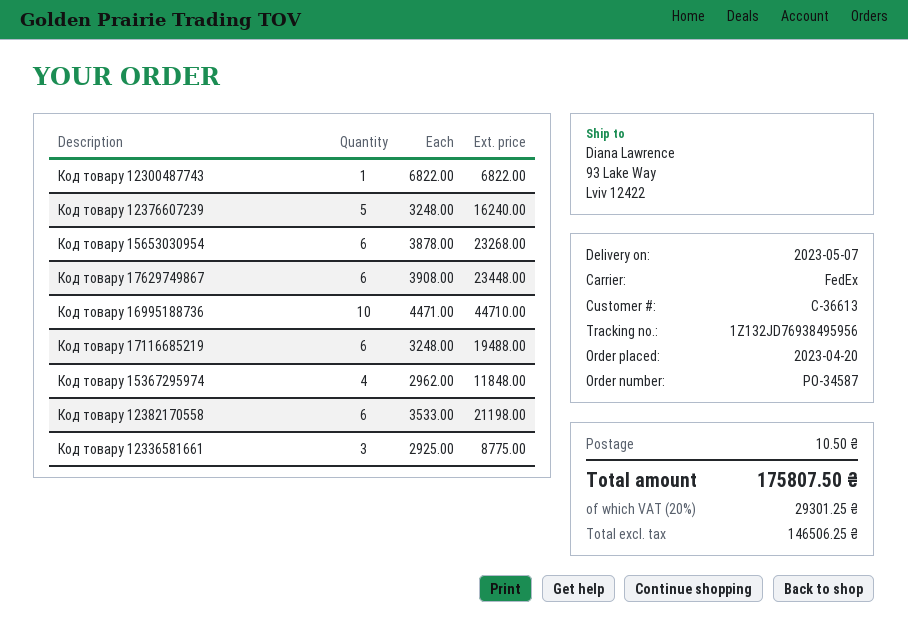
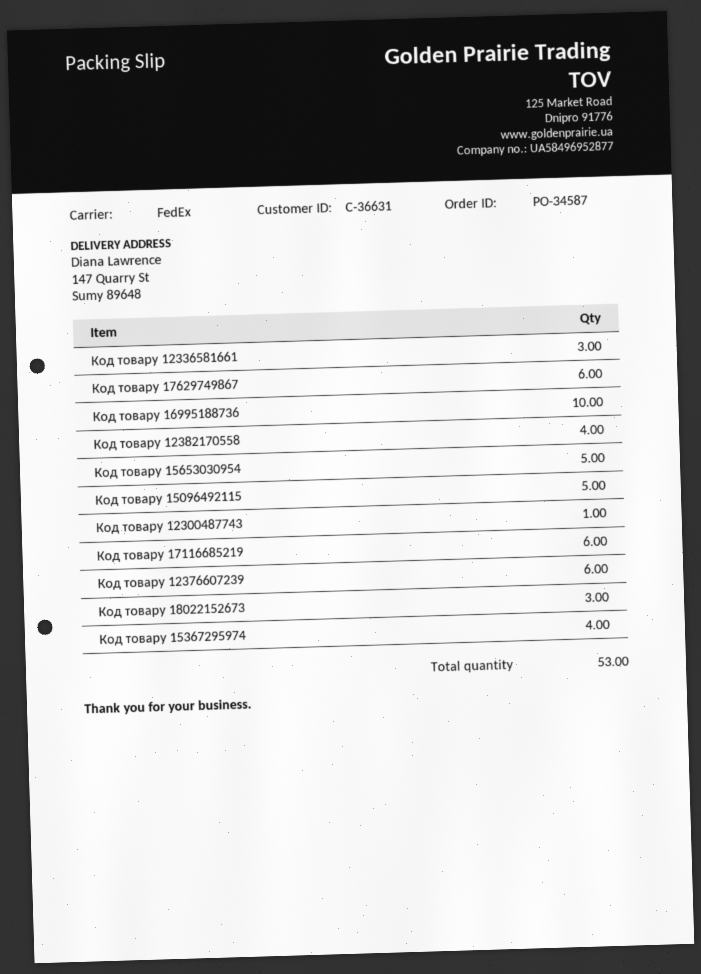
customer number: C-36613 -> C-36631
ship to: 93 Lake Way, Lviv 12422 -> 147 Quarry St, Sumy 89648
Код товару 12376607239: 5 -> 6
Код товару 15653030954: 6 -> 5
Код товару 12382170558: 6 -> 4
Код товару 15096492115: none -> 5
Код товару 18022152673: none -> 3

